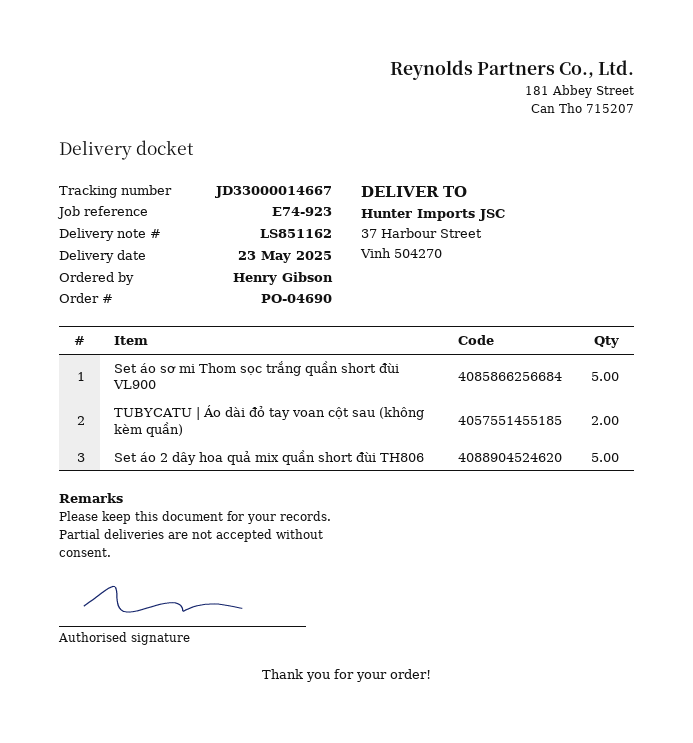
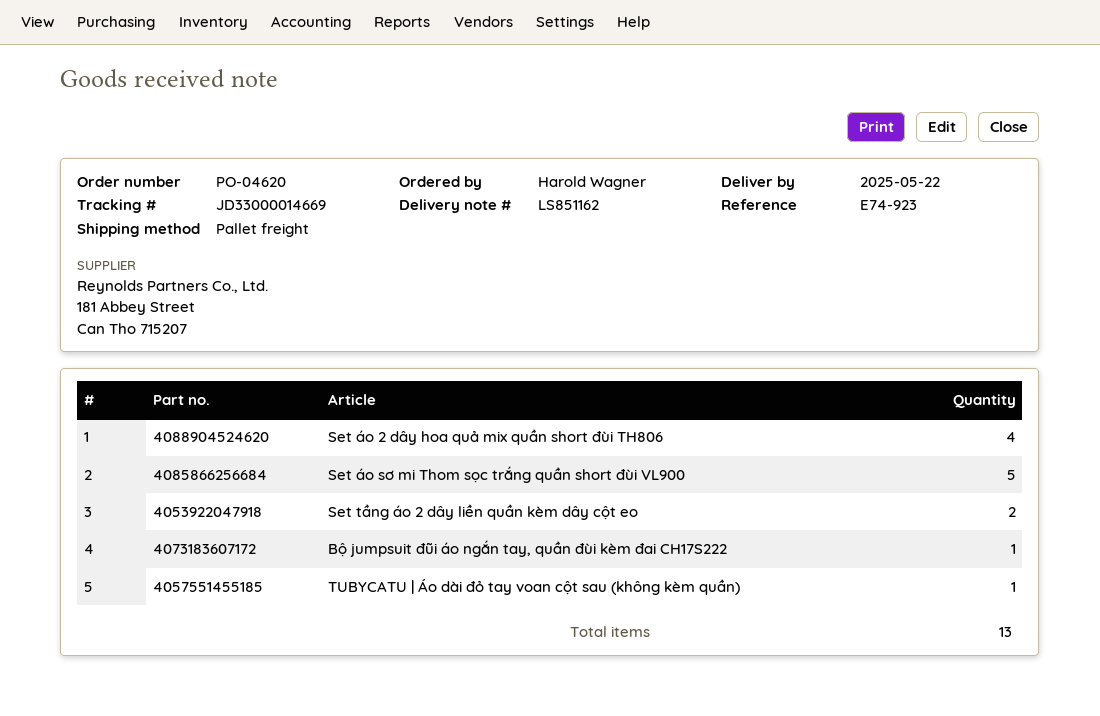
order number: PO-04690 -> PO-04620
delivery date: 2025-05-23 -> 2025-05-22
ordered by: Henry Gibson -> Harold Wagner
tracking number: JD33000014667 -> JD33000014669
TUBYCATU | Áo dài đỏ tay voan cột sau (không kèm quần): 2 -> 1
Set áo 2 dây hoa quả mix quần short đùi TH806: 5 -> 4
Set tầng áo 2 dây liền quần kèm dây cột eo: none -> 2
Bộ jumpsuit đũi áo ngắn tay, quần đùi kèm đai CH17S222: none -> 1

